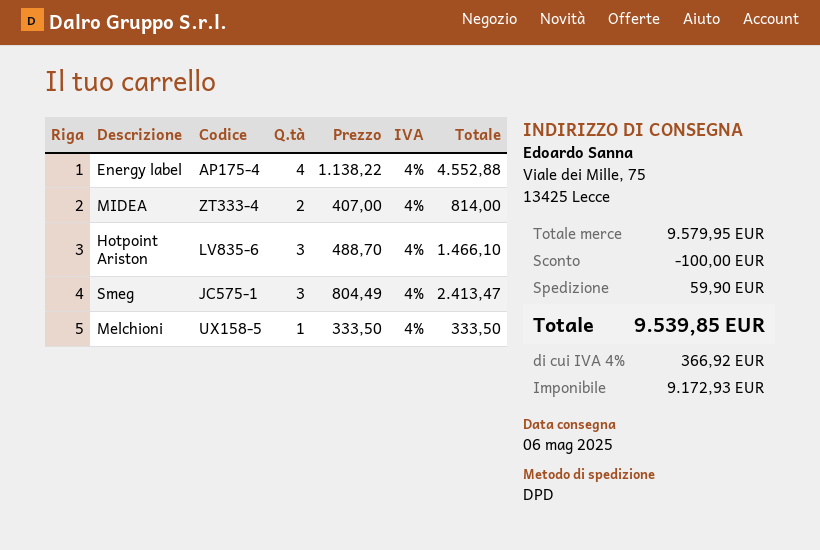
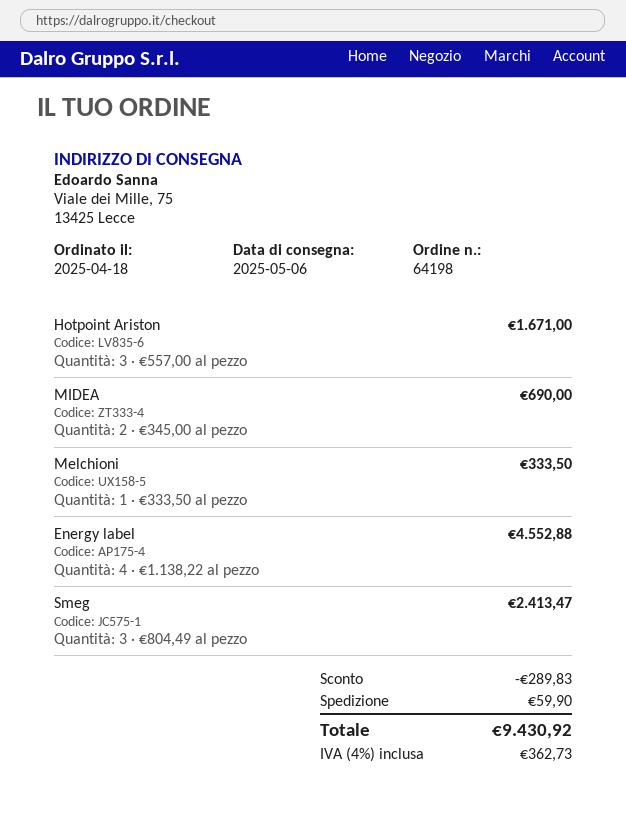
MIDEA: 2 x 407.00 = 814.00 -> 2 x 345.00 = 690.00
Hotpoint Ariston: 3 x 488.70 = 1466.10 -> 3 x 557.00 = 1671.00
discount: 100.00 -> 289.83
tax: 4% = 366.92 -> 4% = 362.73
total: 9539.85 -> 9430.92

